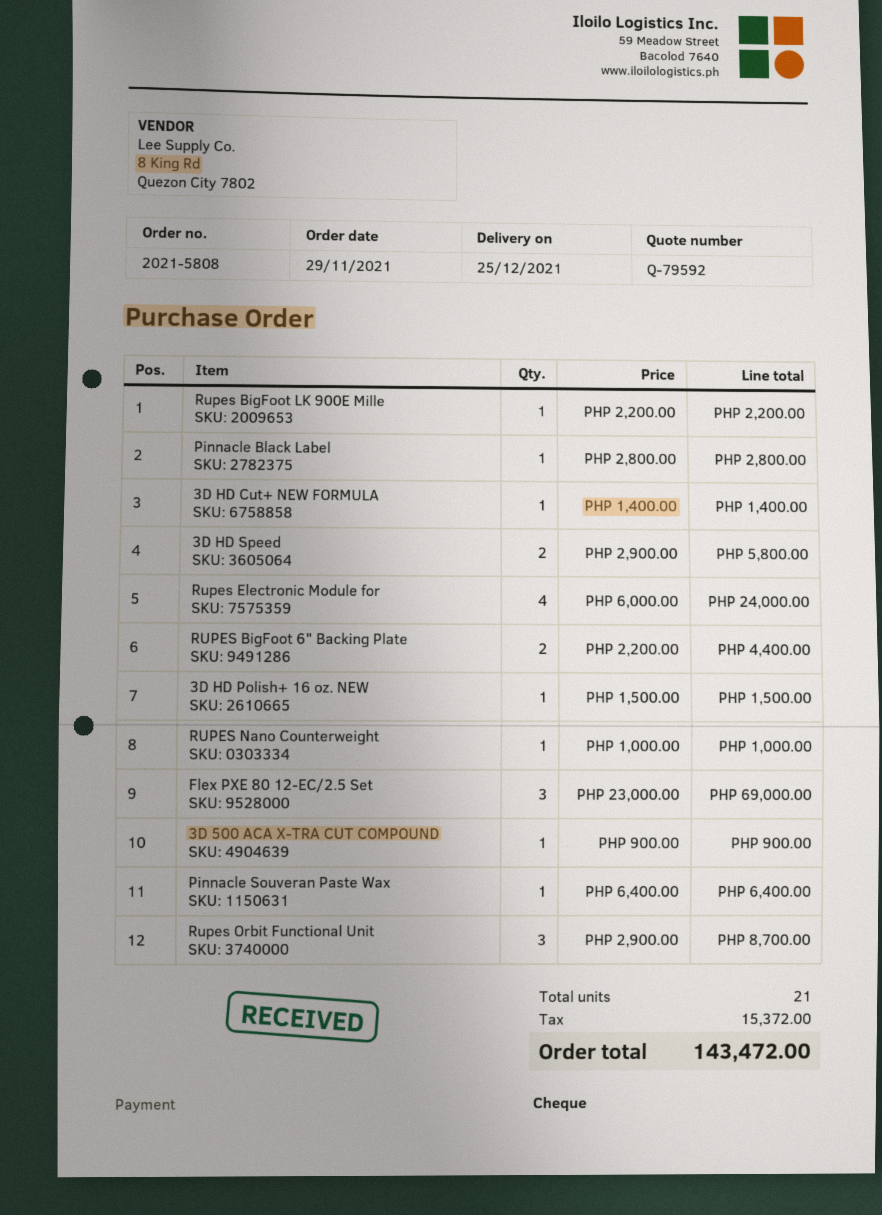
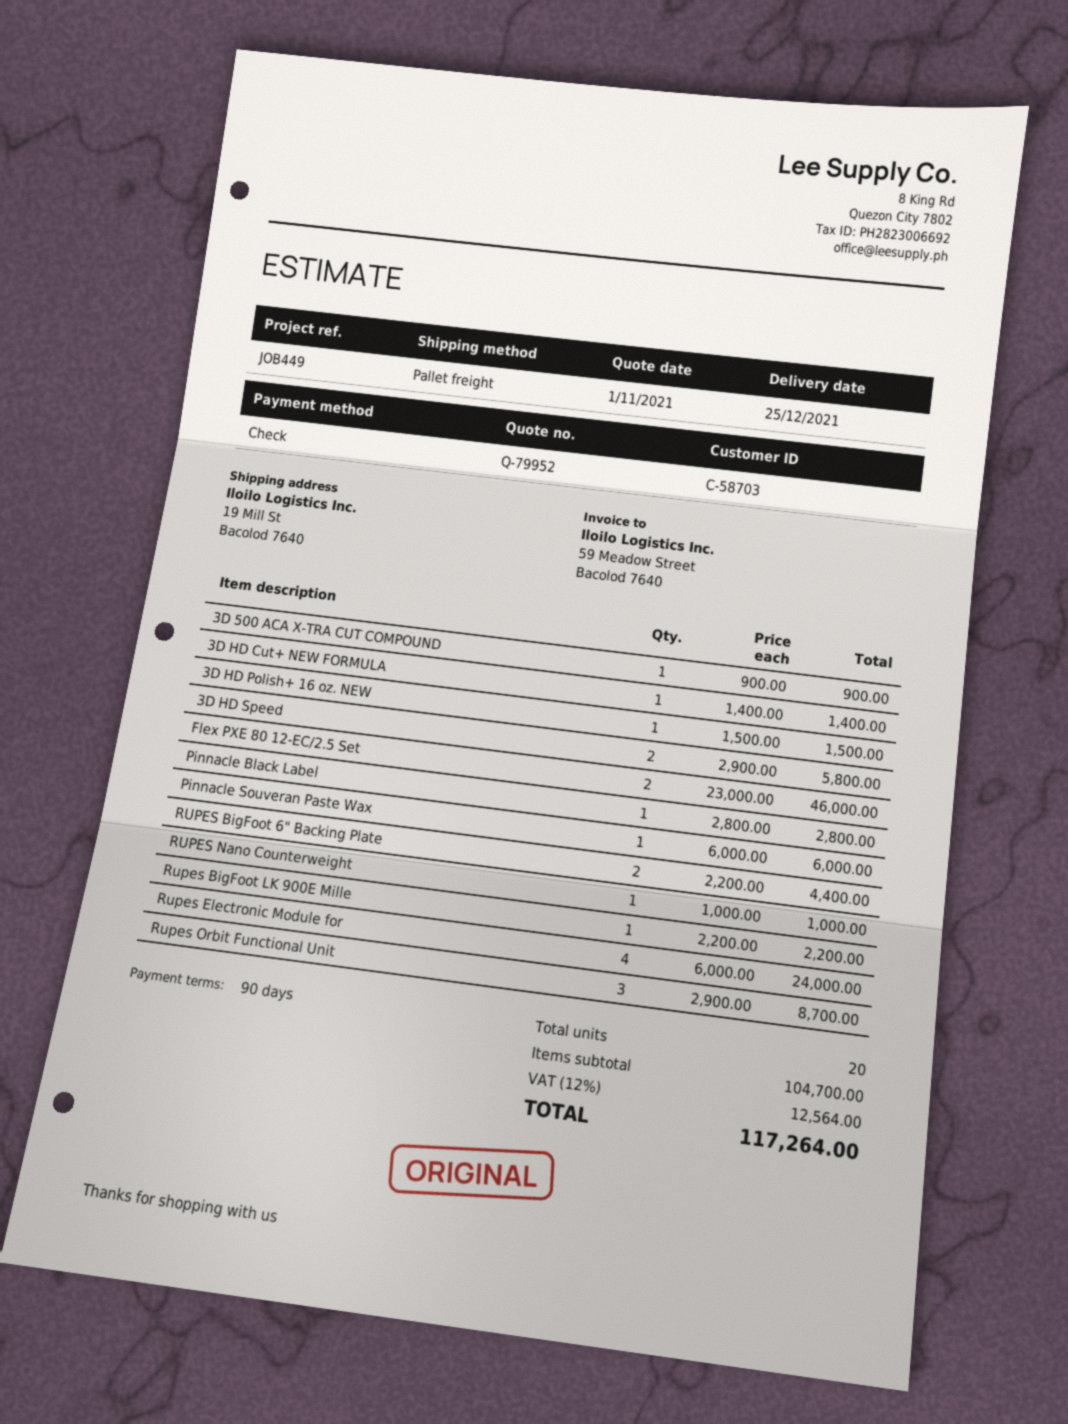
quote number: Q-79592 -> Q-79952
Flex PXE 80 12-EC/2.5 Set: 3 x 23000.00 = 69000.00 -> 2 x 23000.00 = 46000.00
Pinnacle Souveran Paste Wax: 1 x 6400.00 = 6400.00 -> 1 x 6000.00 = 6000.00
total quantity: 21 -> 20
tax: 15372.00 -> 12564.00
total: 143472.00 -> 117264.00

